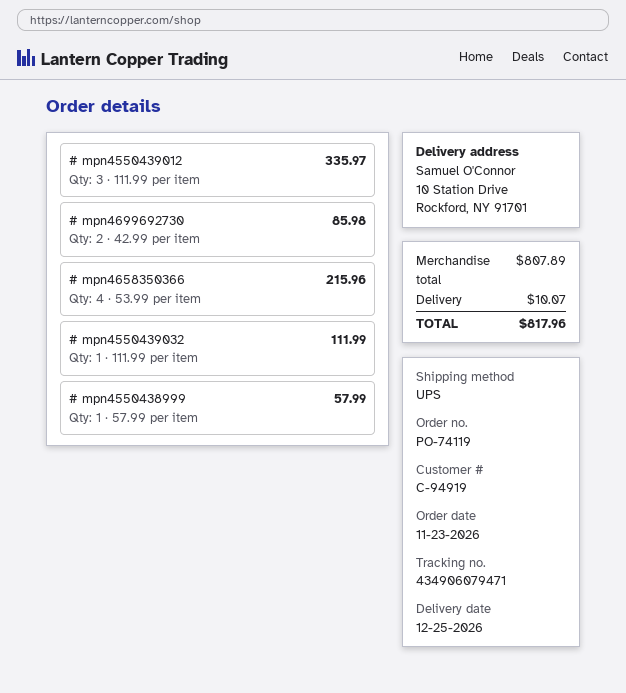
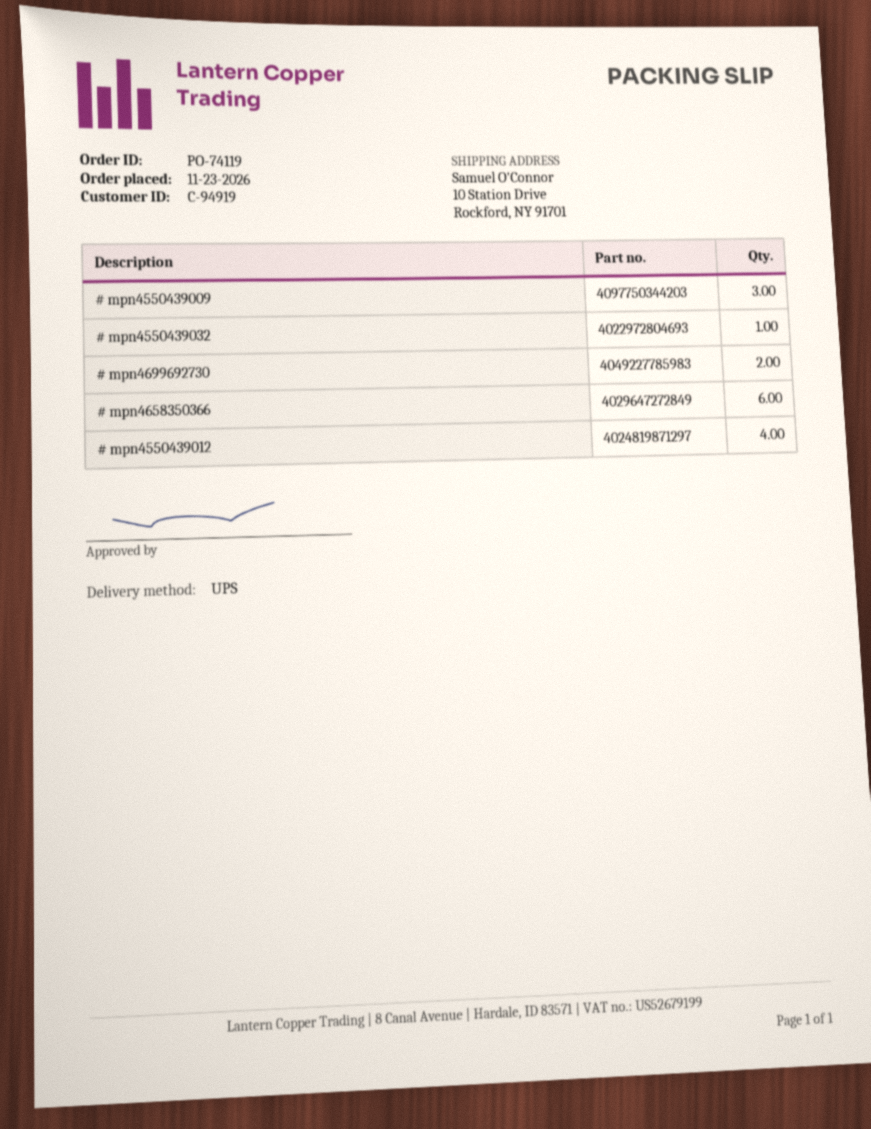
# mpn4550439012: 3 -> 4
# mpn4658350366: 4 -> 6
# mpn4550438999: 1 -> none
# mpn4550439009: none -> 3

